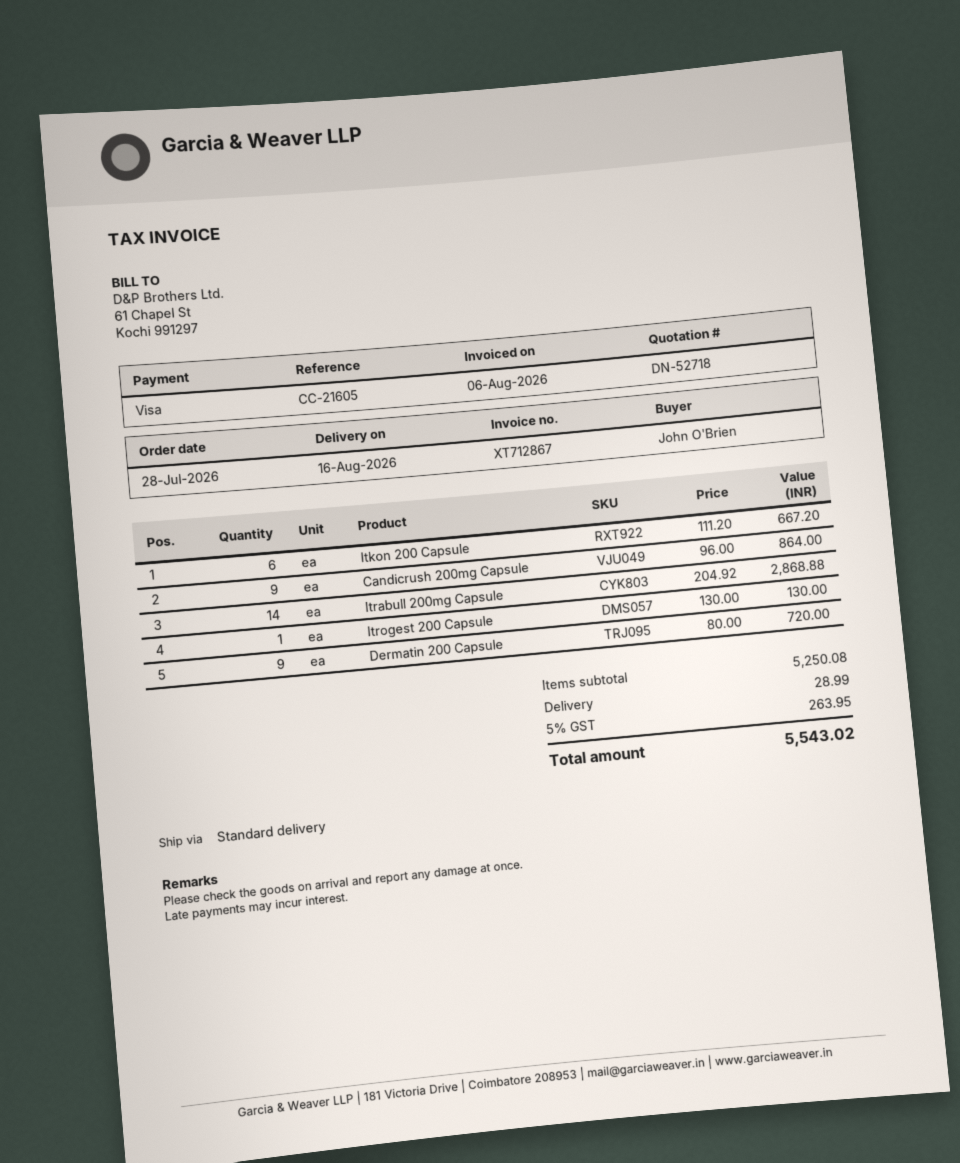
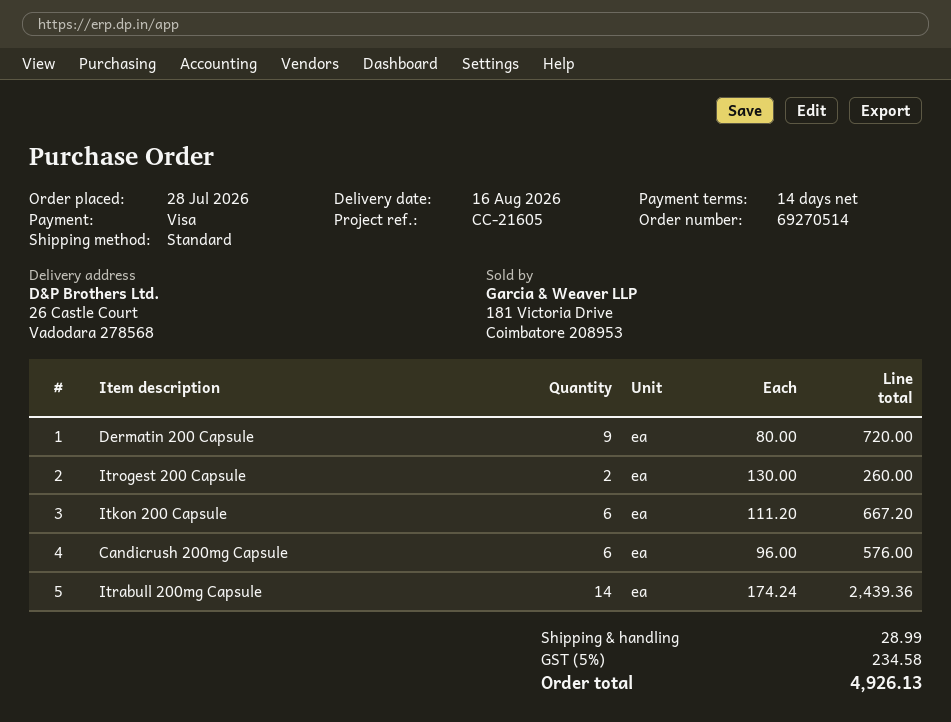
Candicrush 200mg Capsule: 9 x 96.00 = 864.00 -> 6 x 96.00 = 576.00
Itrabull 200mg Capsule: 14 x 204.92 = 2868.88 -> 14 x 174.24 = 2439.36
Itrogest 200 Capsule: 1 x 130.00 = 130.00 -> 2 x 130.00 = 260.00
tax: 5% = 263.95 -> 5% = 234.58
total: 5543.02 -> 4926.13

